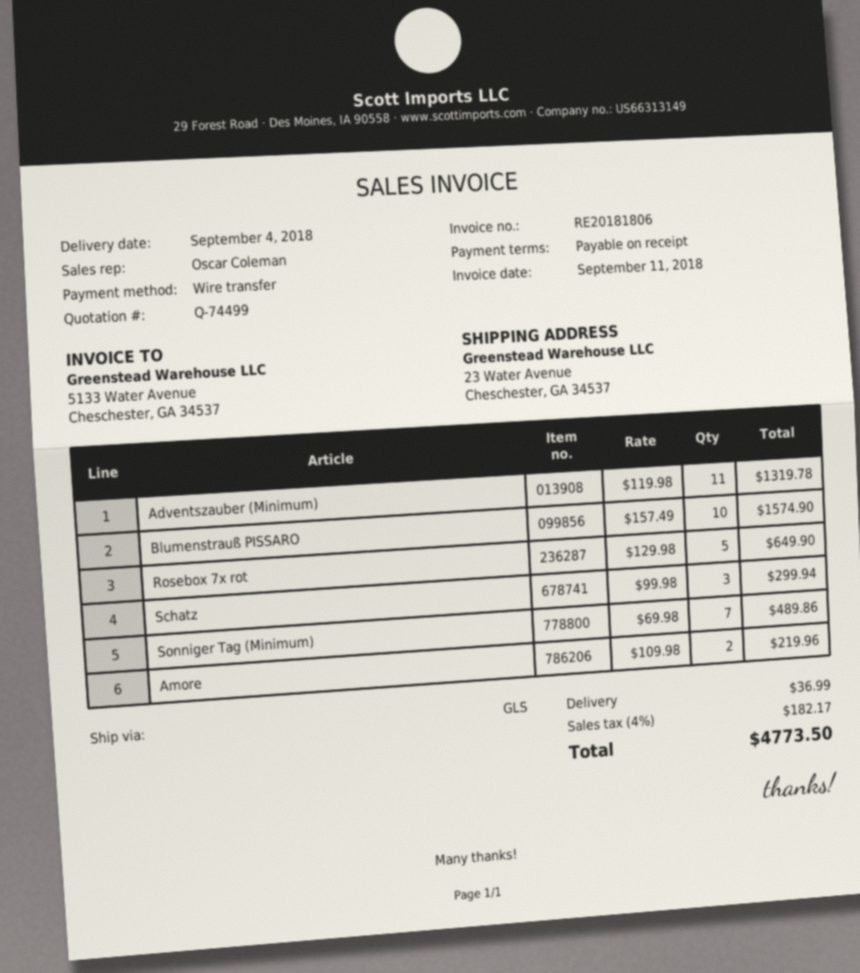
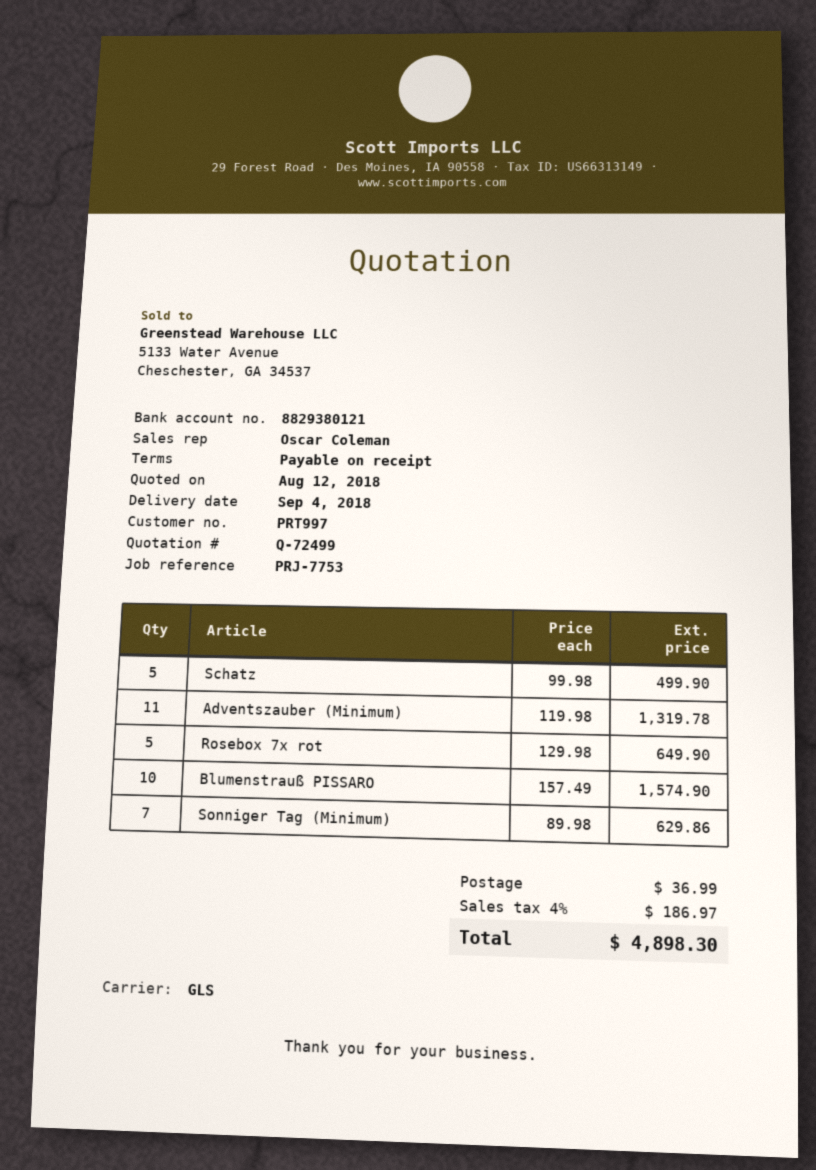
quote number: Q-74499 -> Q-72499
Schatz: 3 x 99.98 = 299.94 -> 5 x 99.98 = 499.90
Sonniger Tag (Minimum): 7 x 69.98 = 489.86 -> 7 x 89.98 = 629.86
Amore: 2 x 109.98 = 219.96 -> none
tax: 4% = 182.17 -> 4% = 186.97
total: 4773.50 -> 4898.30

